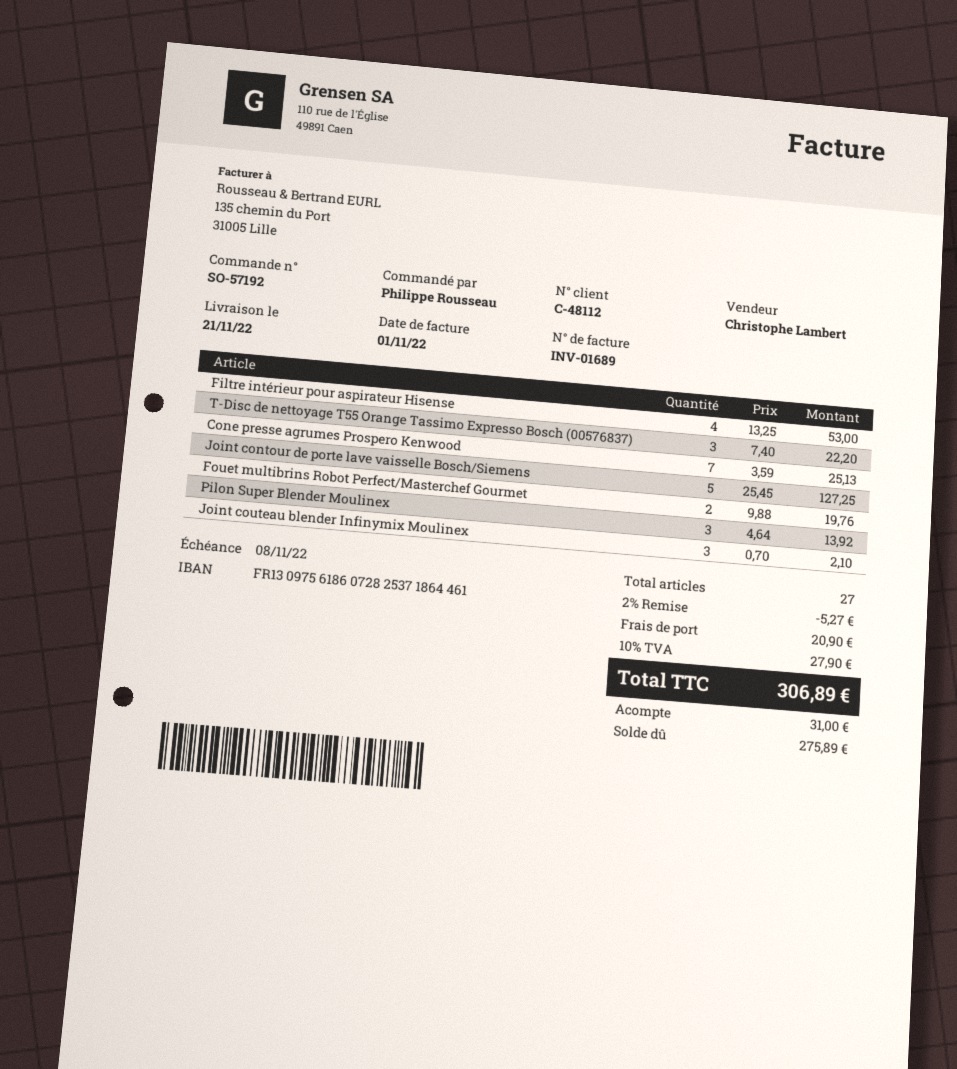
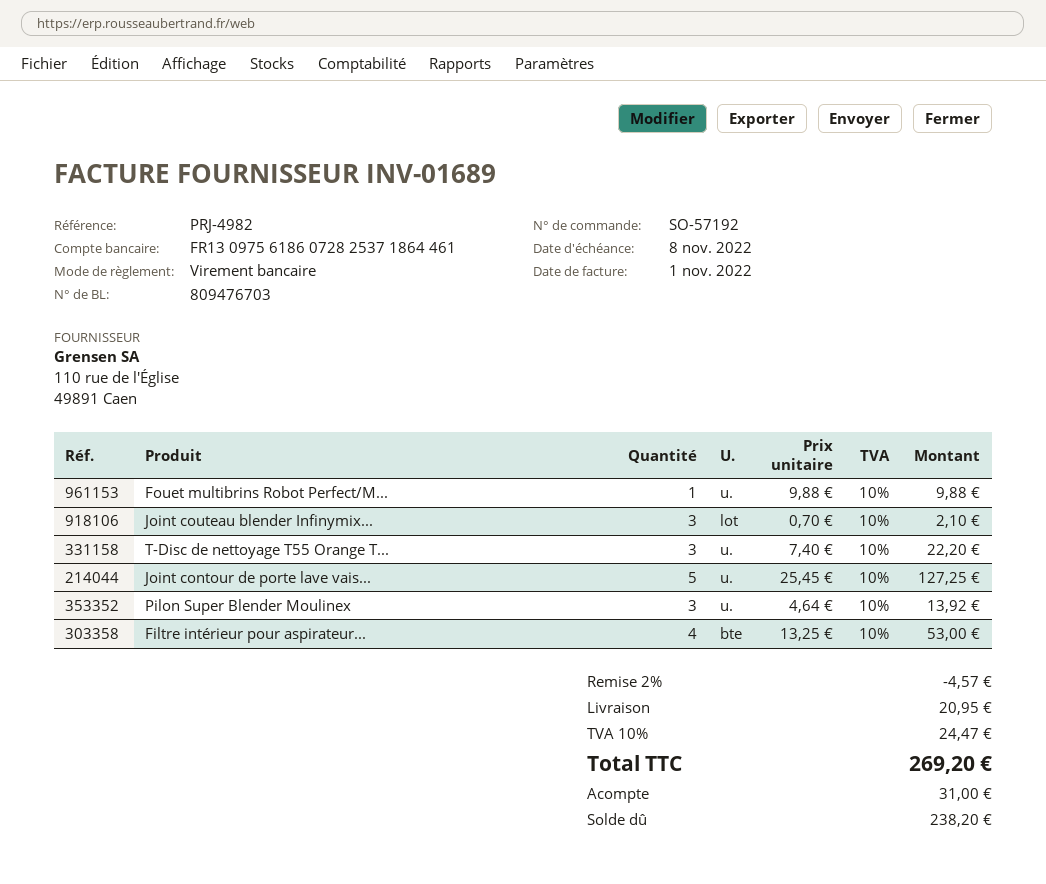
Cone presse agrumes Prospero Kenwood: 7 x 3.59 = 25.13 -> none
Fouet multibrins Robot Perfect/Masterchef Gourmet: 2 x 9.88 = 19.76 -> 1 x 9.88 = 9.88
discount: 2% = 5.27 -> 2% = 4.57
shipping: 20.90 -> 20.95
tax: 10% = 27.90 -> 10% = 24.47
total: 306.89 -> 269.20
balance: 275.89 -> 238.20

